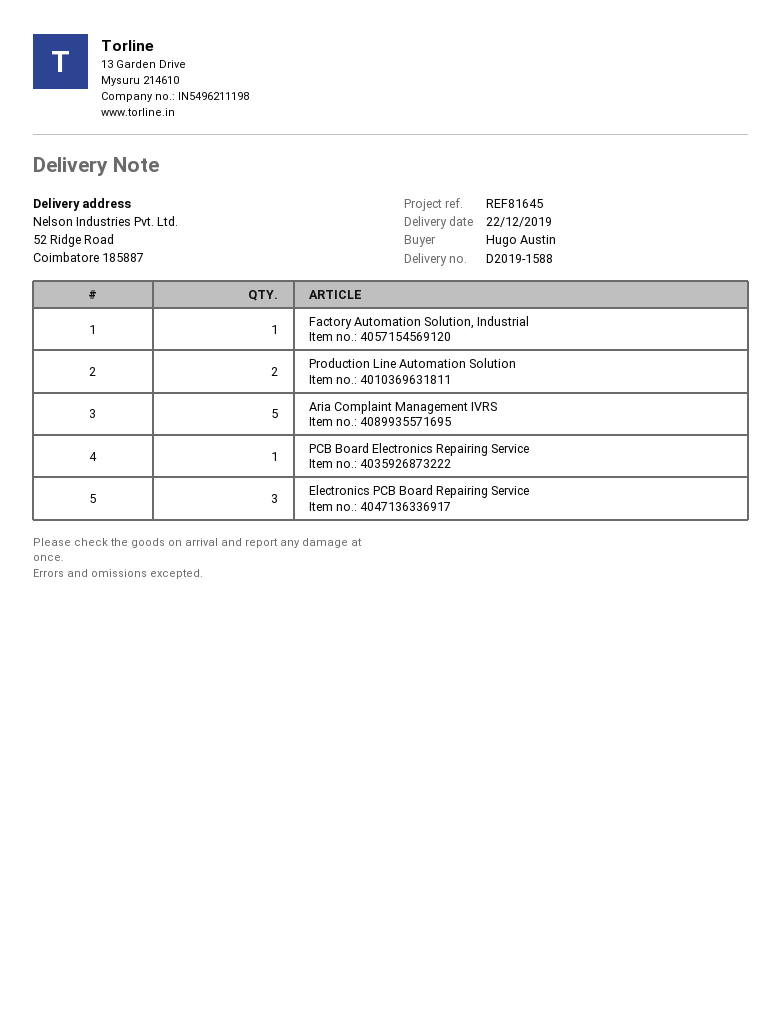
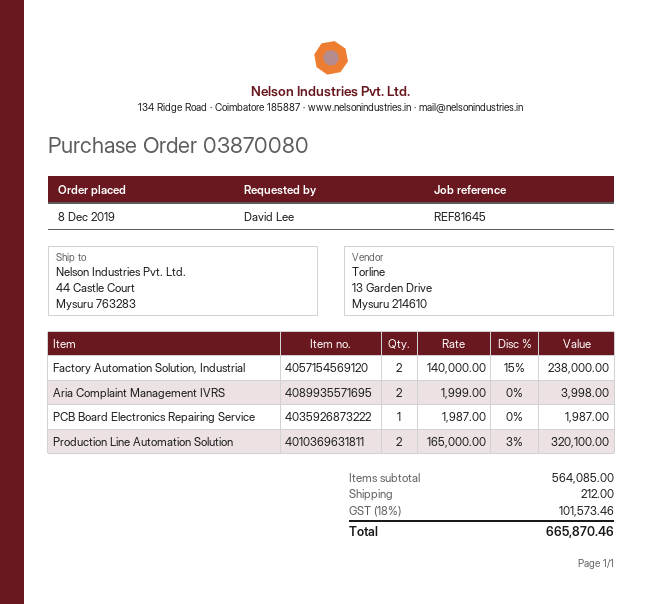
ordered by: Hugo Austin -> David Lee
ship to: 52 Ridge Road, Coimbatore 185887 -> 44 Castle Court, Mysuru 763283
Factory Automation Solution, Industrial: 1 -> 2
Aria Complaint Management IVRS: 5 -> 2
Electronics PCB Board Repairing Service: 3 -> none

